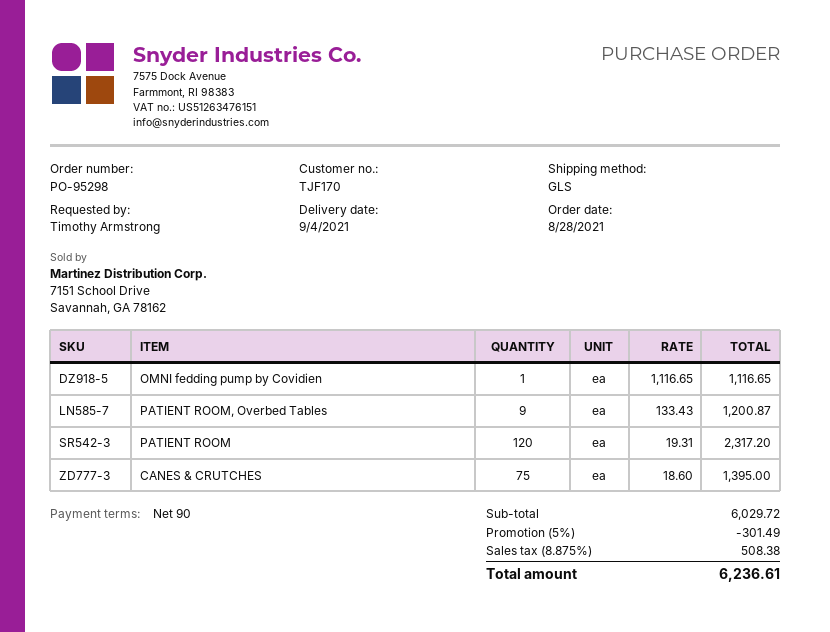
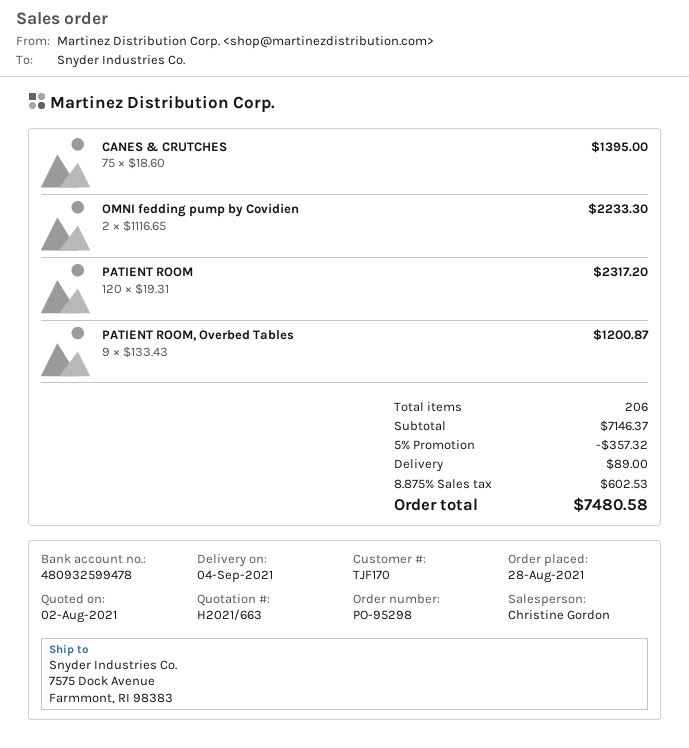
OMNI fedding pump by Covidien: 1 x 1116.65 = 1116.65 -> 2 x 1116.65 = 2233.30
subtotal: 6029.72 -> 7146.37
discount: 5% = 301.49 -> 5% = 357.32
shipping: none -> 89.00
tax: 8.875% = 508.38 -> 8.875% = 602.53
total: 6236.61 -> 7480.58

